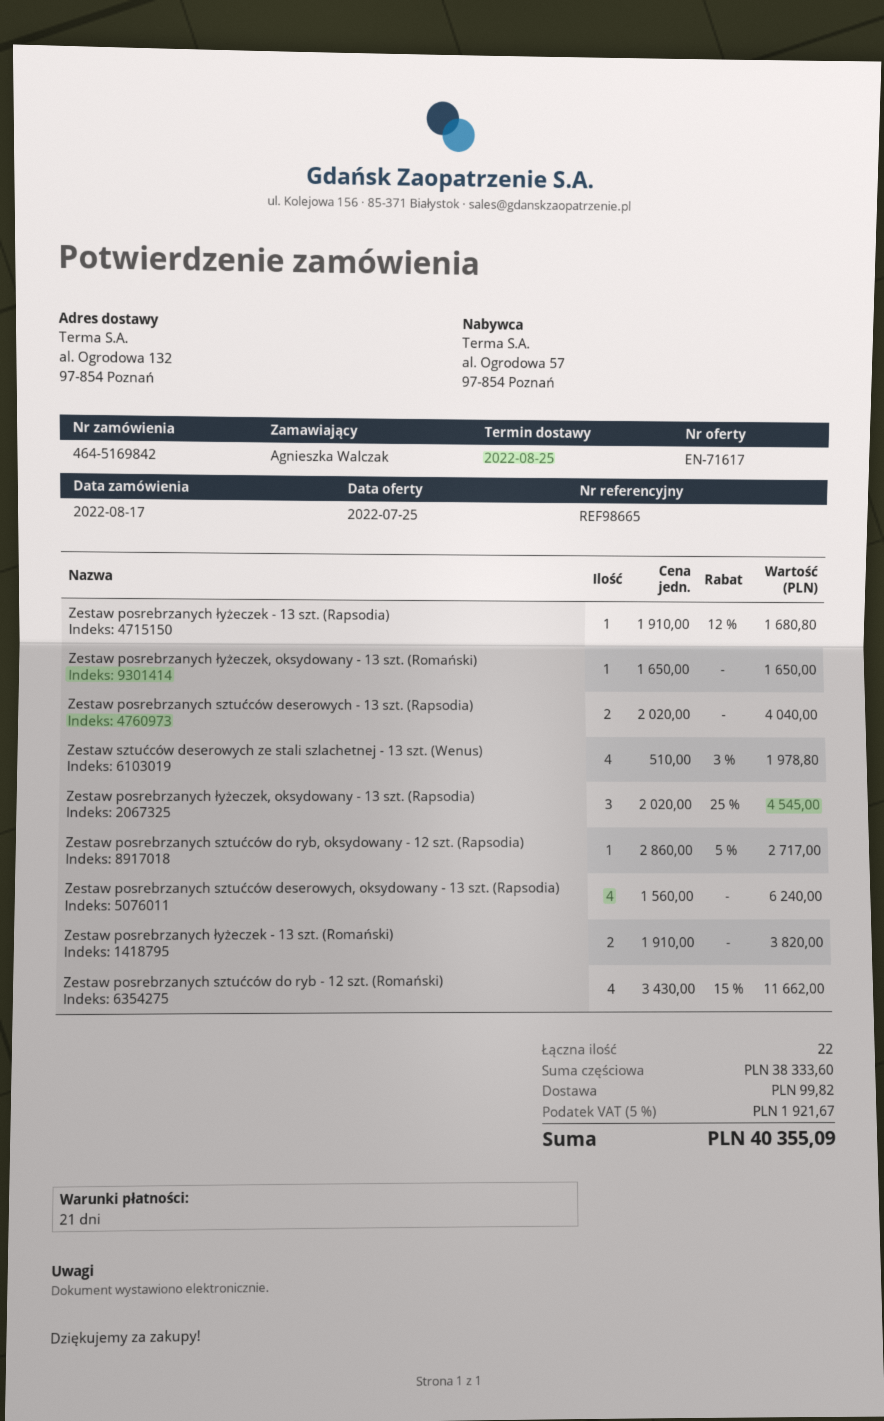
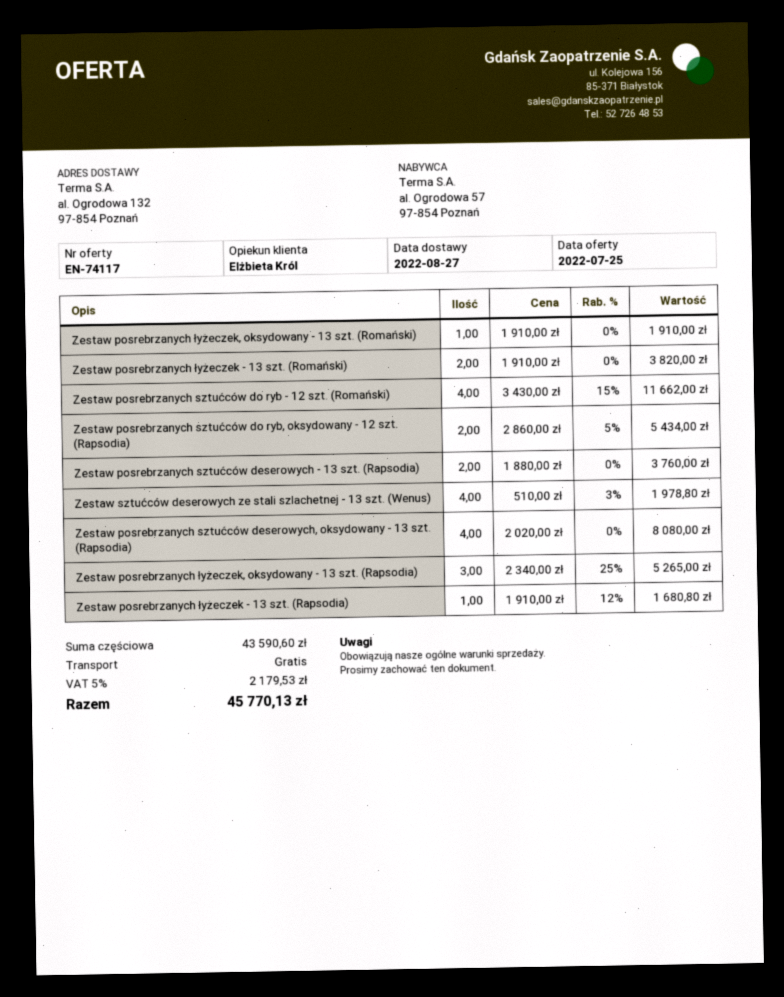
quote number: EN-71617 -> EN-74117
delivery date: 2022-08-25 -> 2022-08-27
Zestaw posrebrzanych łyżeczek, oksydowany - 13 szt. (Romański): 1 x 1650.00 = 1650.00 -> 1 x 1910.00 = 1910.00
Zestaw posrebrzanych sztućców deserowych - 13 szt. (Rapsodia): 2 x 2020.00 = 4040.00 -> 2 x 1880.00 = 3760.00
Zestaw posrebrzanych łyżeczek, oksydowany - 13 szt. (Rapsodia): 3 x 2020.00 - 25% = 4545.00 -> 3 x 2340.00 - 25% = 5265.00
Zestaw posrebrzanych sztućców do ryb, oksydowany - 12 szt. (Rapsodia): 1 x 2860.00 - 5% = 2717.00 -> 2 x 2860.00 - 5% = 5434.00
Zestaw posrebrzanych sztućców deserowych, oksydowany - 13 szt. (Rapsodia): 4 x 1560.00 = 6240.00 -> 4 x 2020.00 = 8080.00
subtotal: 38333.60 -> 43590.60
shipping: 99.82 -> 0.00
tax: 5% = 1921.67 -> 5% = 2179.53
total: 40355.09 -> 45770.13

